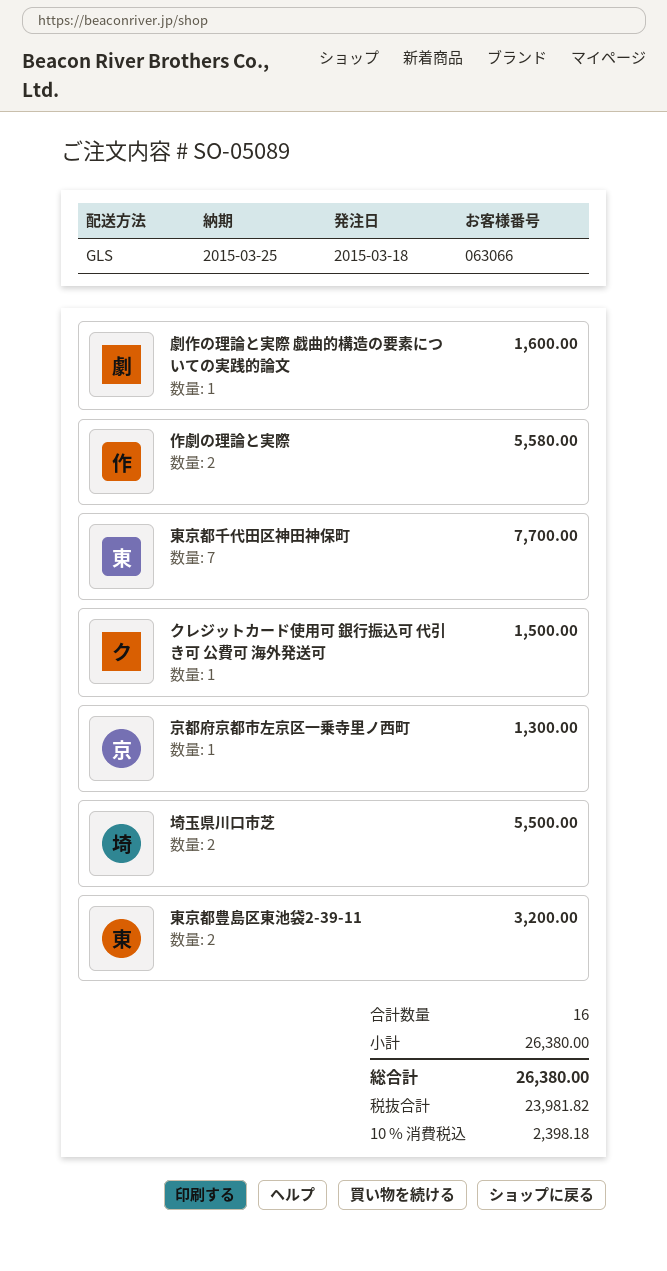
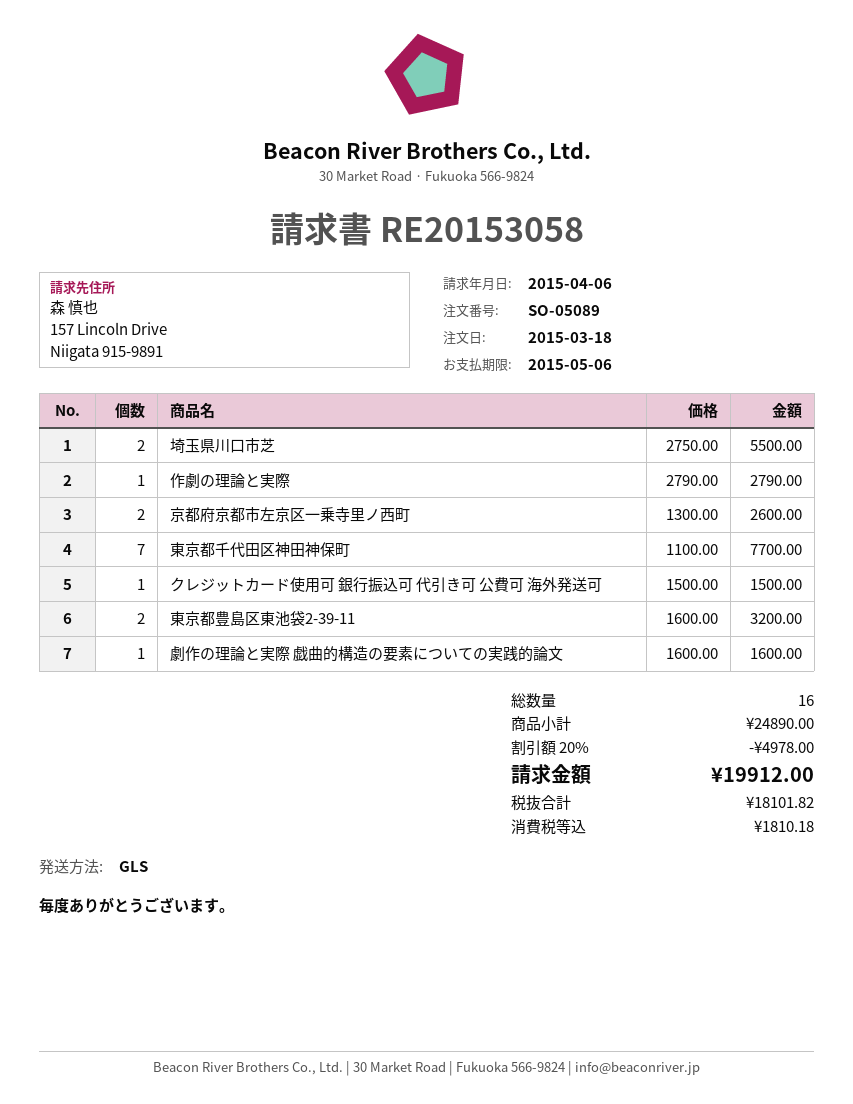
作劇の理論と実際: 2 for 5580.00 -> 1 for 2790.00
京都府京都市左京区一乗寺里ノ西町: 1 for 1300.00 -> 2 for 2600.00
subtotal: 26380.00 -> 24890.00
discount: none -> 20% = 4978.00
net: 23981.82 -> 18101.82
tax: 2398.18 -> 1810.18
total: 26380.00 -> 19912.00

